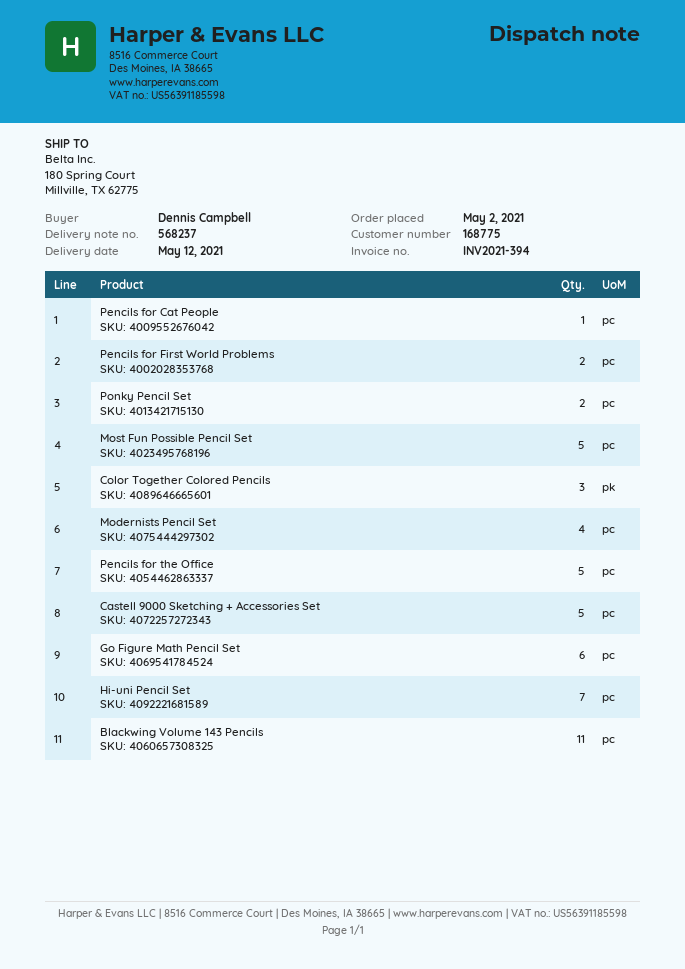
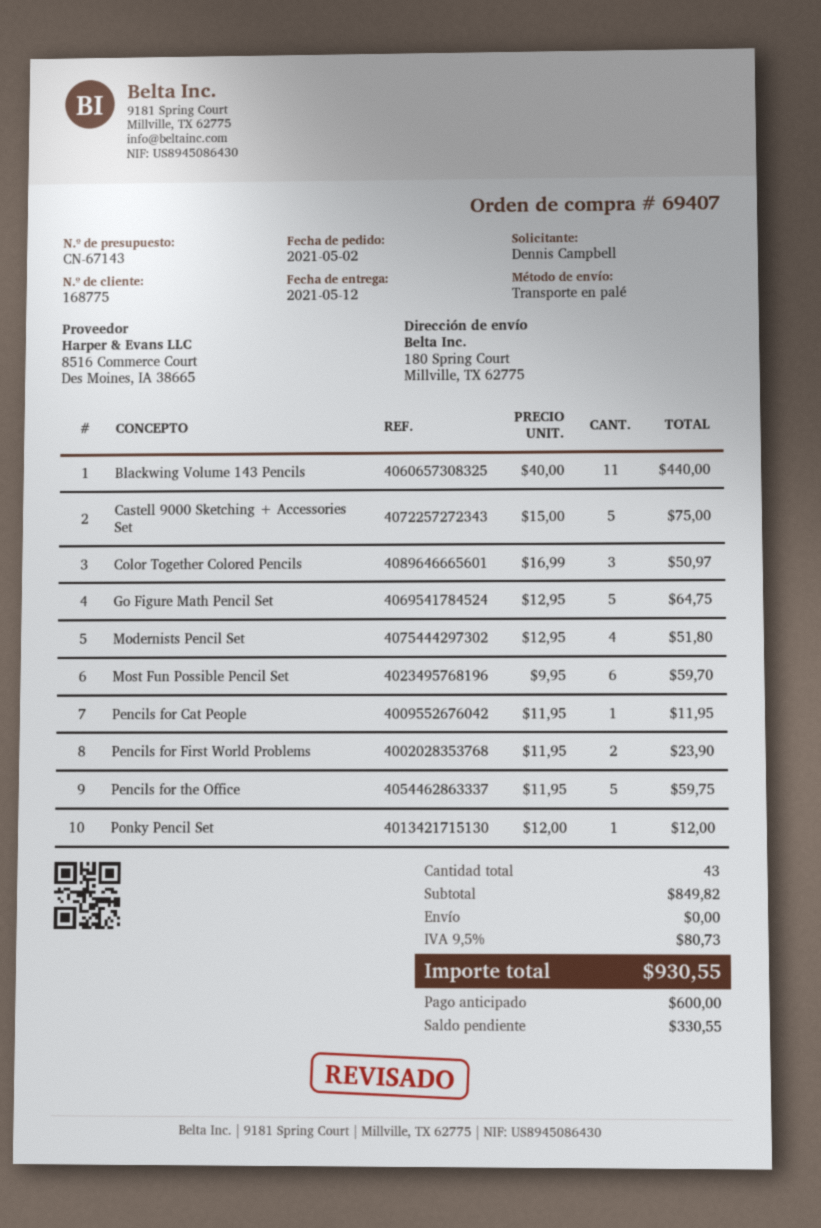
Ponky Pencil Set: 2 -> 1
Most Fun Possible Pencil Set: 5 -> 6
Go Figure Math Pencil Set: 6 -> 5
Hi-uni Pencil Set: 7 -> none

